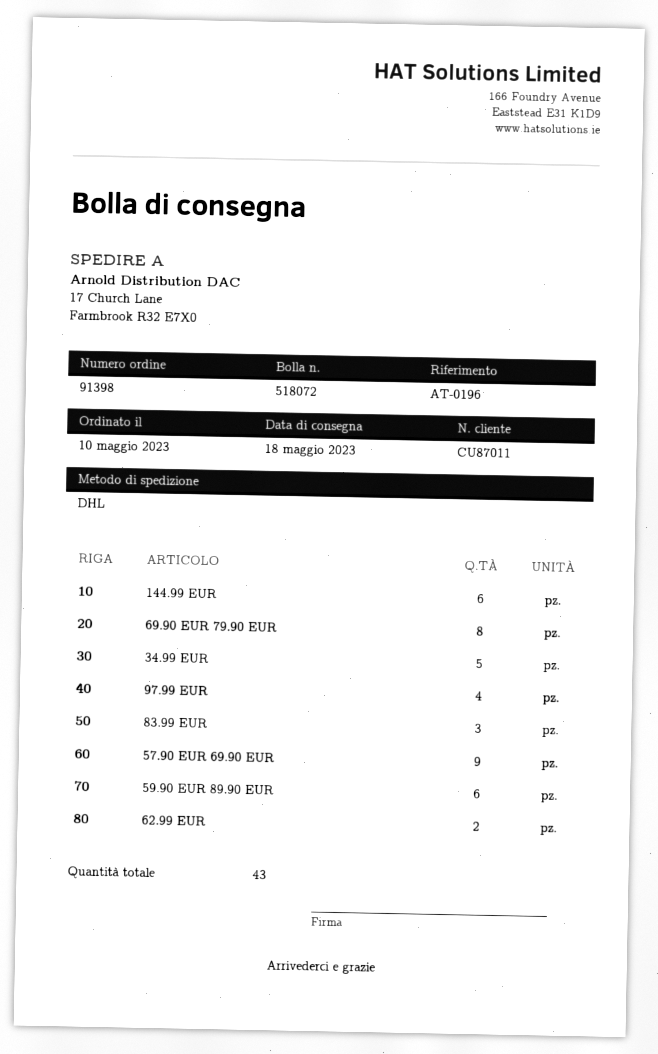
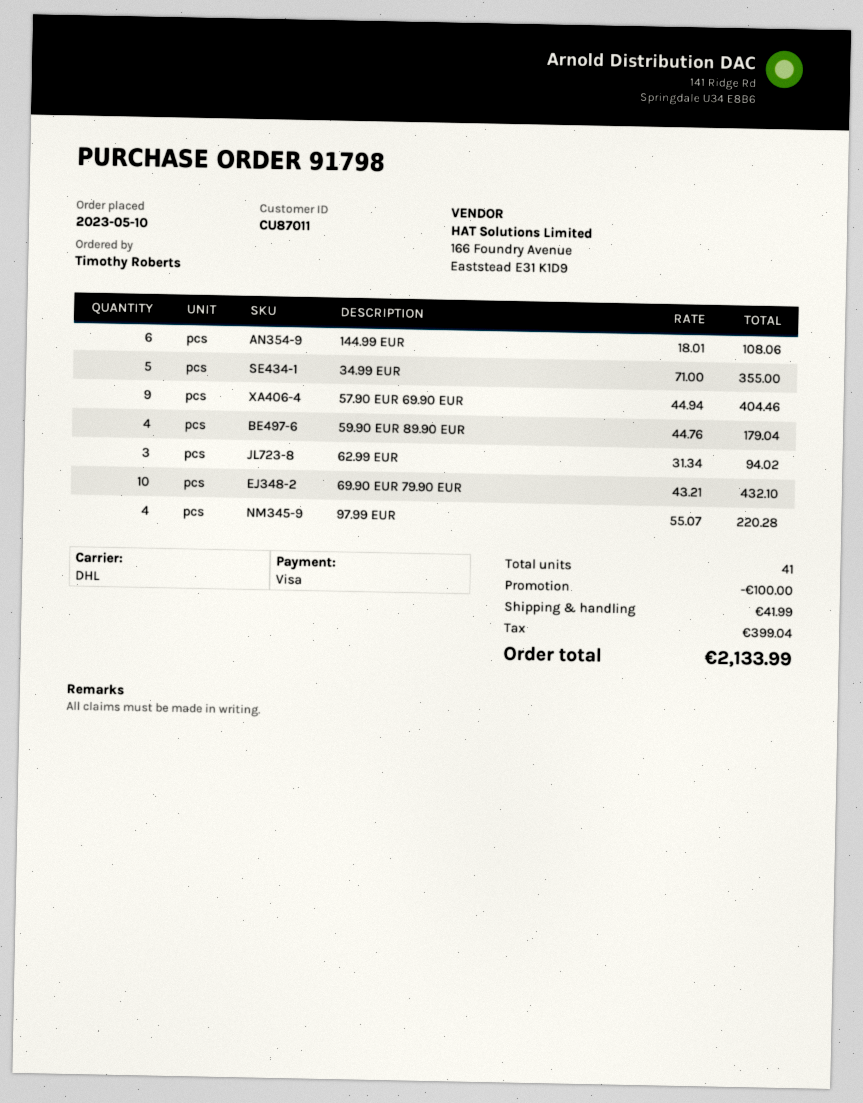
order number: 91398 -> 91798
69.90 EUR 79.90 EUR: 8 -> 10
83.99 EUR: 3 -> none
59.90 EUR 89.90 EUR: 6 -> 4
62.99 EUR: 2 -> 3
total quantity: 43 -> 41

